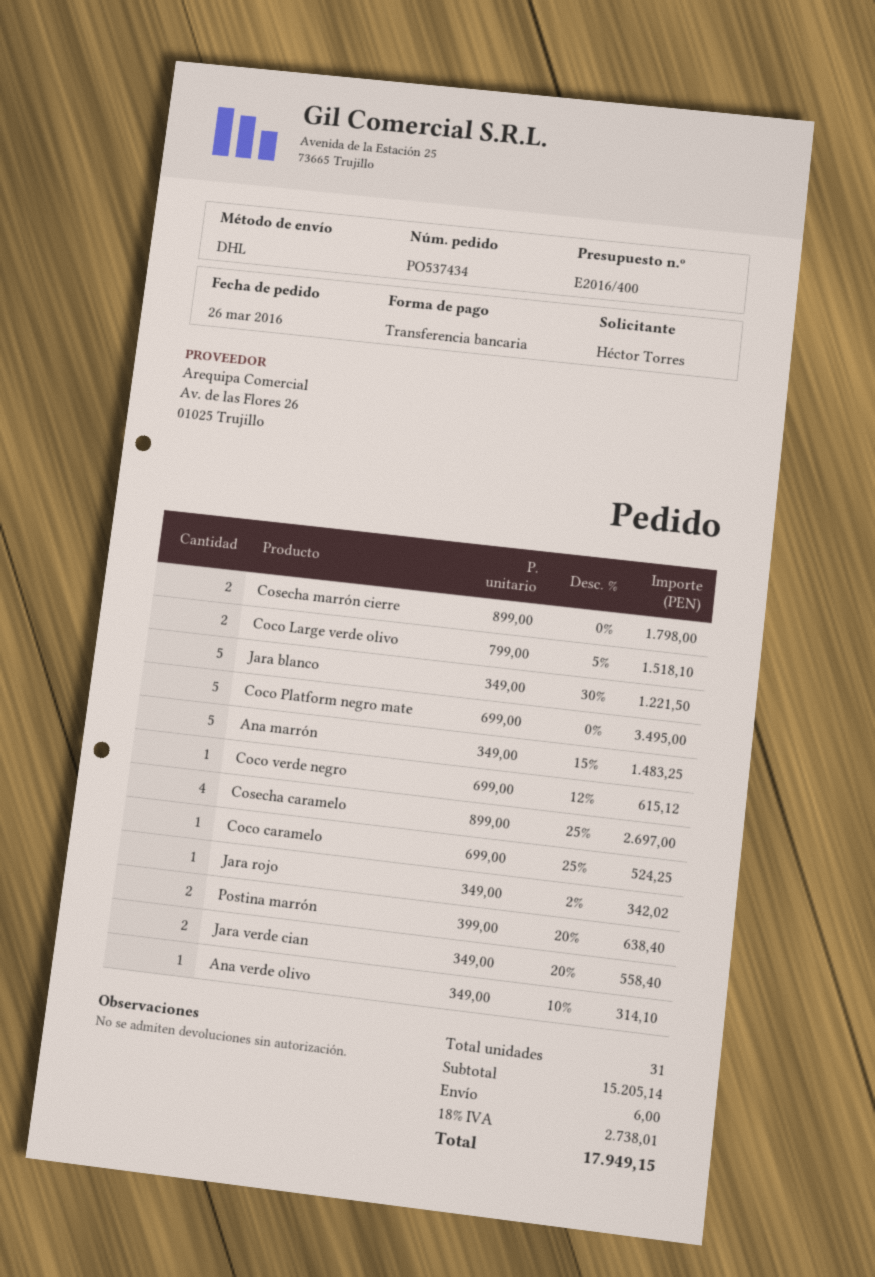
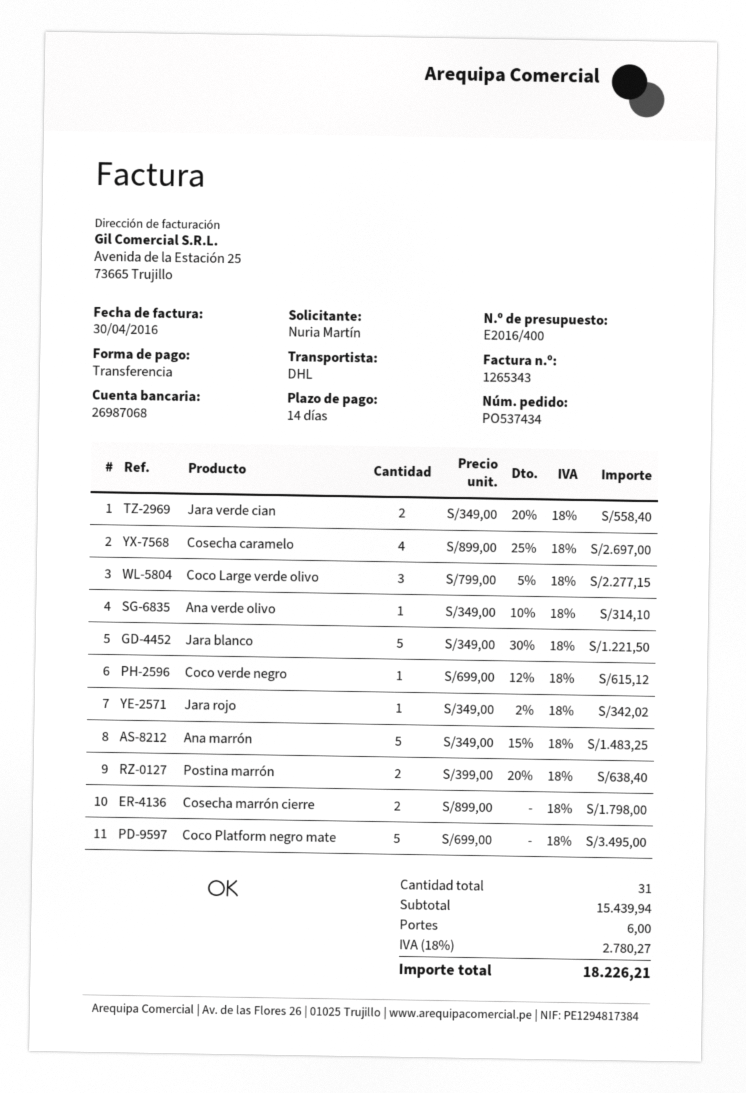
ordered by: Héctor Torres -> Nuria Martín
Coco Large verde olivo: 2 x 799.00 - 5% = 1518.10 -> 3 x 799.00 - 5% = 2277.15
Coco caramelo: 1 x 699.00 - 25% = 524.25 -> none
subtotal: 15205.14 -> 15439.94
tax: 18% = 2738.01 -> 18% = 2780.27
total: 17949.15 -> 18226.21

